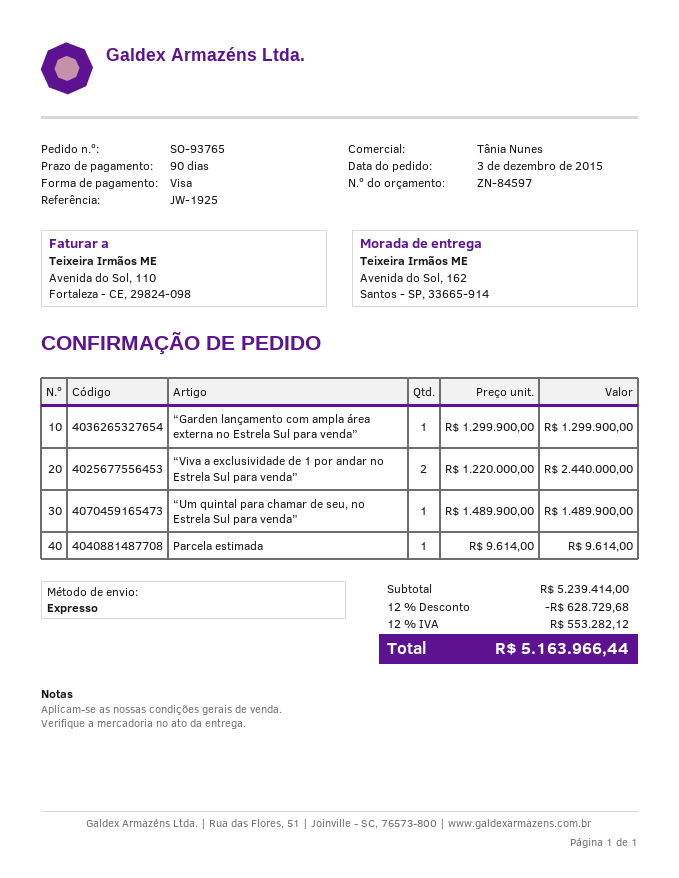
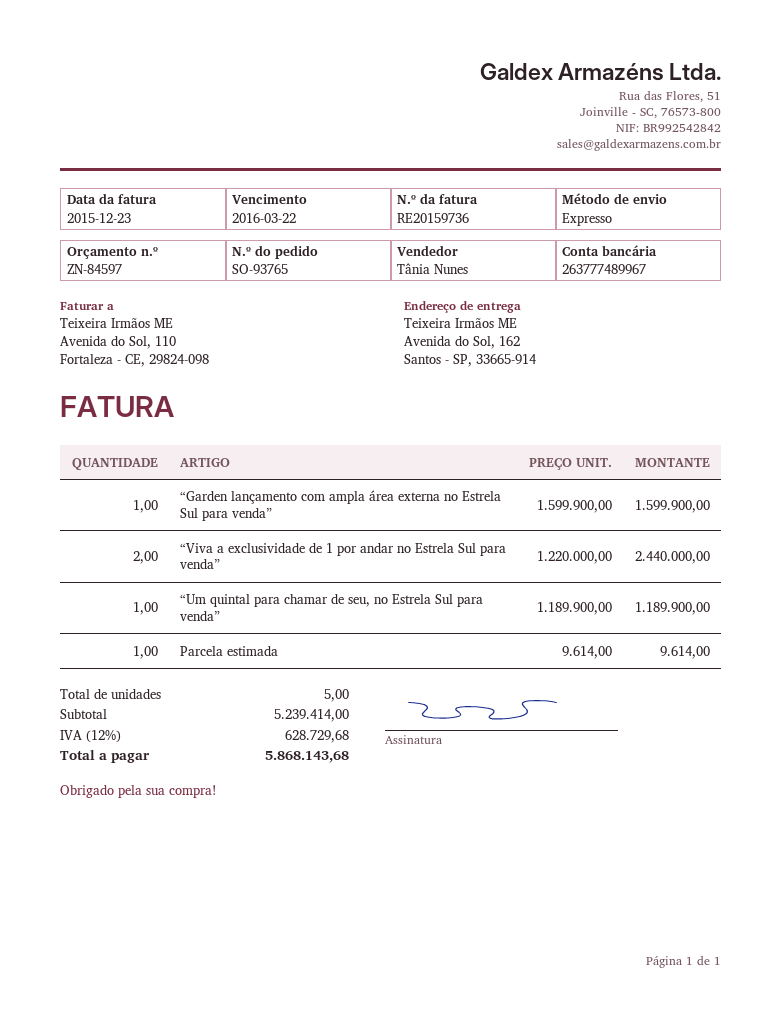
“Garden lançamento com ampla área externa no Estrela Sul para venda”: 1 x 1299900.00 = 1299900.00 -> 1 x 1599900.00 = 1599900.00
“Um quintal para chamar de seu, no Estrela Sul para venda”: 1 x 1489900.00 = 1489900.00 -> 1 x 1189900.00 = 1189900.00
discount: 12% = 628729.68 -> none
tax: 12% = 553282.12 -> 12% = 628729.68
total: 5163966.44 -> 5868143.68

